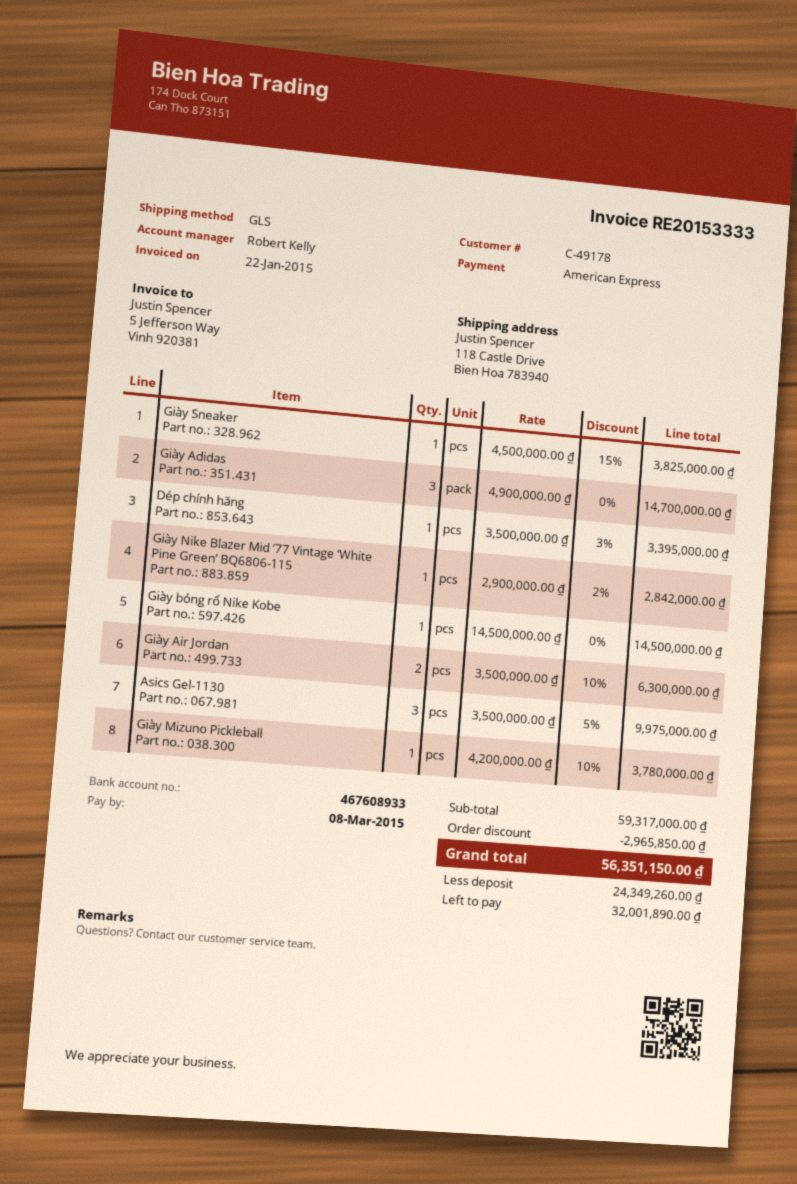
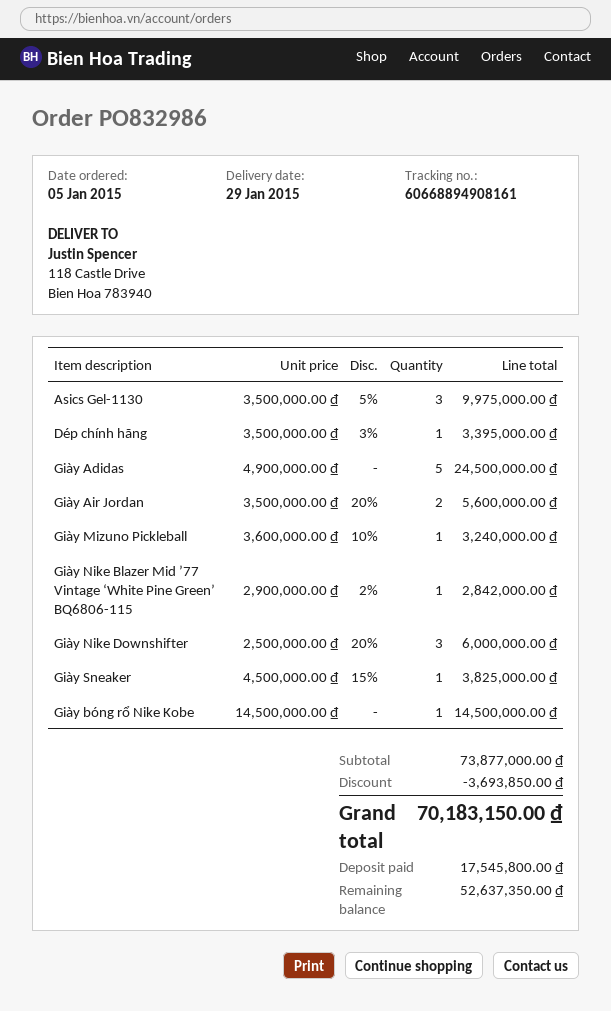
Giày Adidas: 3 x 4900000.00 = 14700000.00 -> 5 x 4900000.00 = 24500000.00
Giày Air Jordan: 2 x 3500000.00 - 10% = 6300000.00 -> 2 x 3500000.00 - 20% = 5600000.00
Giày Mizuno Pickleball: 1 x 4200000.00 - 10% = 3780000.00 -> 1 x 3600000.00 - 10% = 3240000.00
Giày Nike Downshifter: none -> 3 x 2500000.00 - 20% = 6000000.00
subtotal: 59317000.00 -> 73877000.00
discount: 2965850.00 -> 3693850.00
total: 56351150.00 -> 70183150.00
deposit: 24349260.00 -> 17545800.00
balance: 32001890.00 -> 52637350.00

